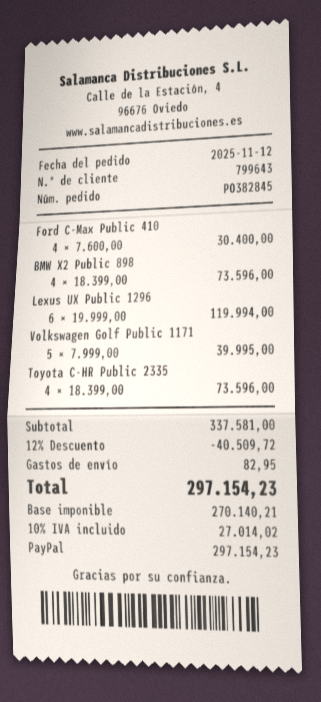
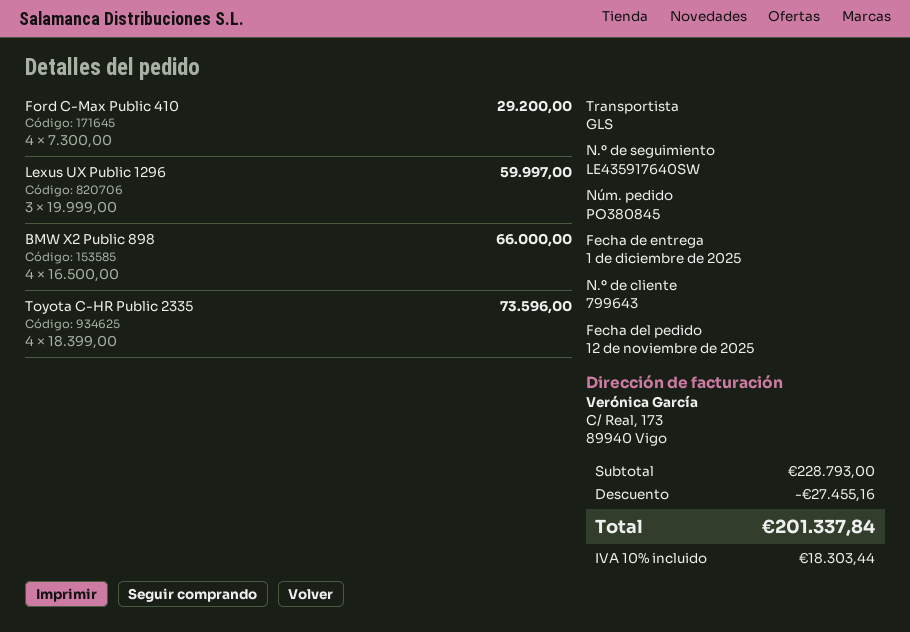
order number: PO382845 -> PO380845
Ford C-Max Public 410: 4 x 7600.00 = 30400.00 -> 4 x 7300.00 = 29200.00
BMW X2 Public 898: 4 x 18399.00 = 73596.00 -> 4 x 16500.00 = 66000.00
Lexus UX Public 1296: 6 x 19999.00 = 119994.00 -> 3 x 19999.00 = 59997.00
Volkswagen Golf Public 1171: 5 x 7999.00 = 39995.00 -> none
subtotal: 337581.00 -> 228793.00
discount: 40509.72 -> 27455.16
shipping: 82.95 -> none
tax: 10% = 27014.02 -> 10% = 18303.44
total: 297154.23 -> 201337.84

